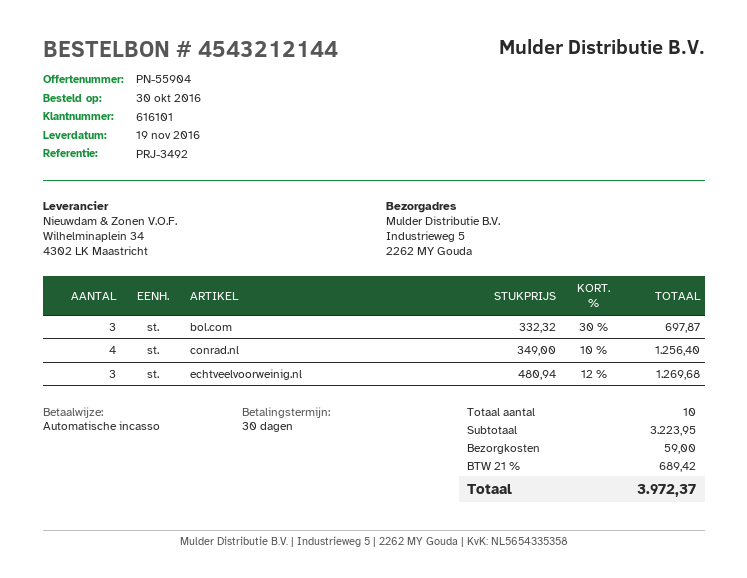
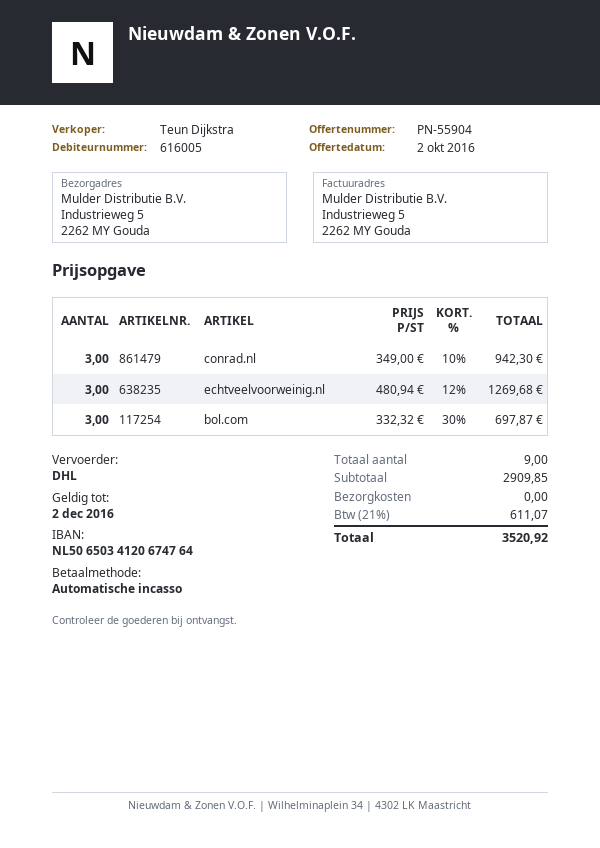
customer number: 616101 -> 616005
conrad.nl: 4 x 349.00 - 10% = 1256.40 -> 3 x 349.00 - 10% = 942.30
total quantity: 10 -> 9
subtotal: 3223.95 -> 2909.85
shipping: 59.00 -> 0.00
tax: 21% = 689.42 -> 21% = 611.07
total: 3972.37 -> 3520.92

